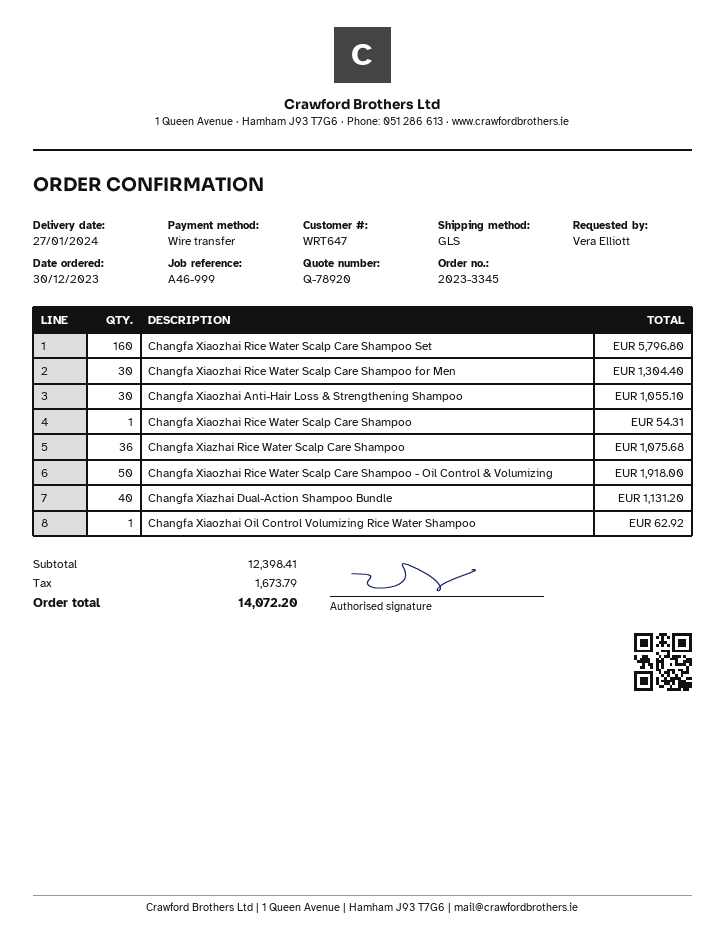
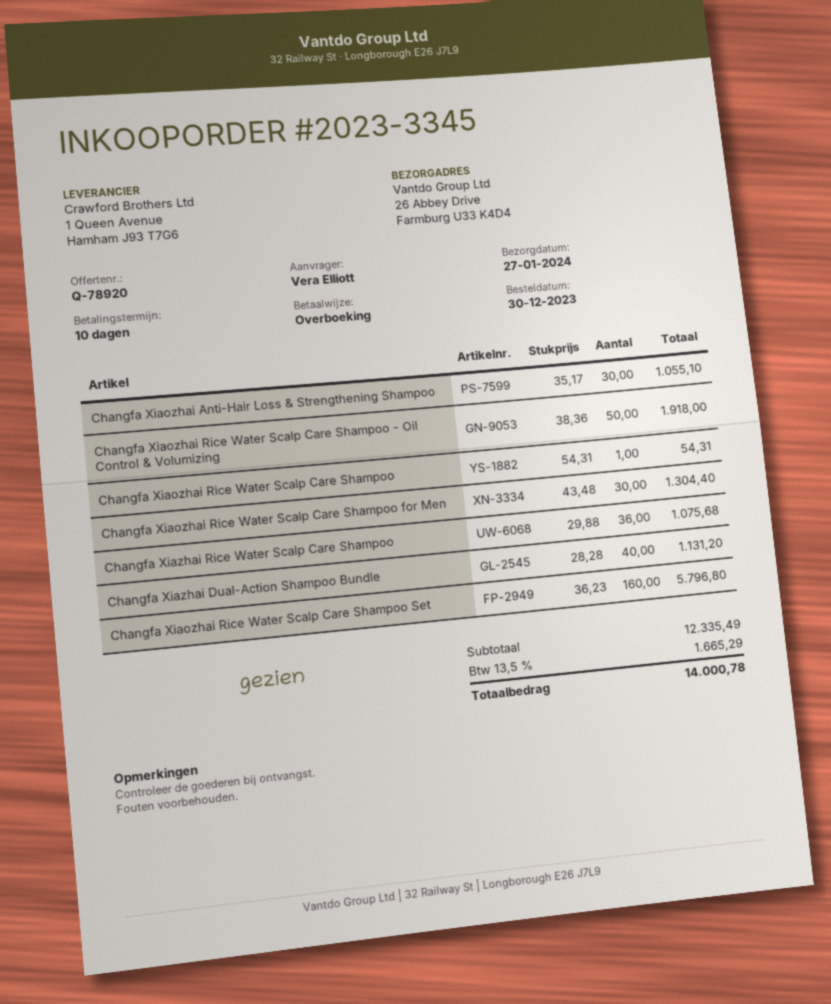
Changfa Xiaozhai Oil Control Volumizing Rice Water Shampoo: 1 for 62.92 -> none
subtotal: 12398.41 -> 12335.49
tax: 1673.79 -> 1665.29
total: 14072.20 -> 14000.78

